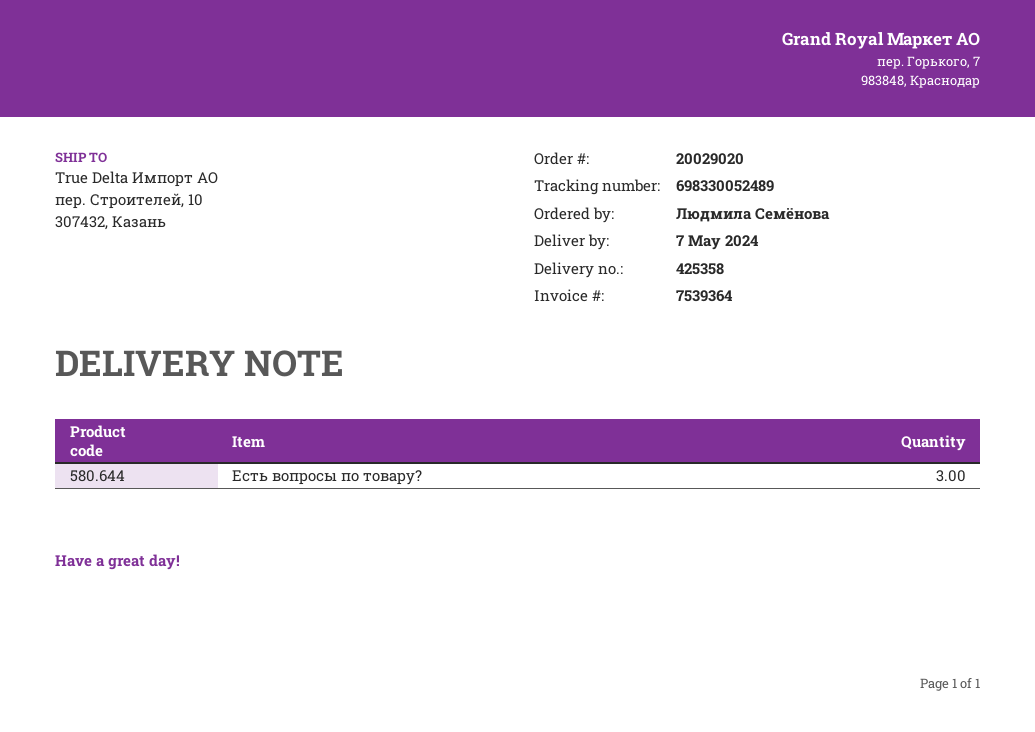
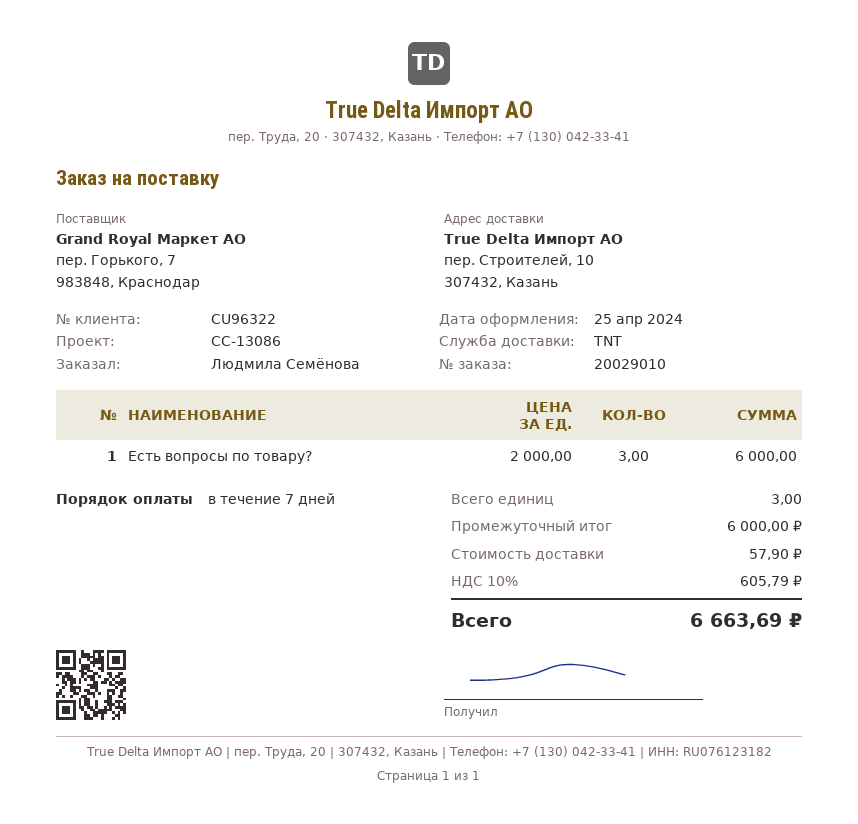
order number: 20029020 -> 20029010

